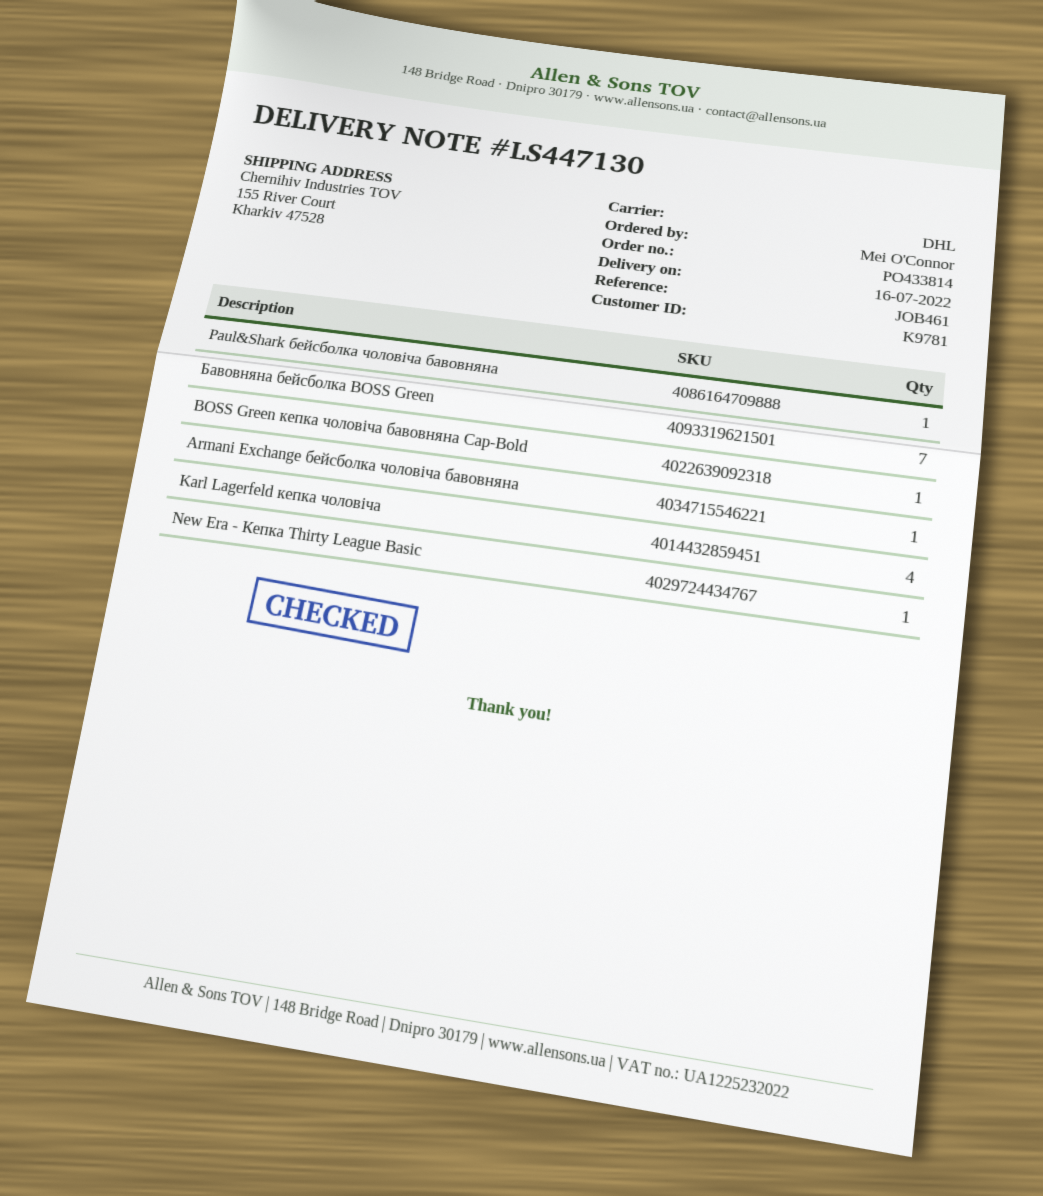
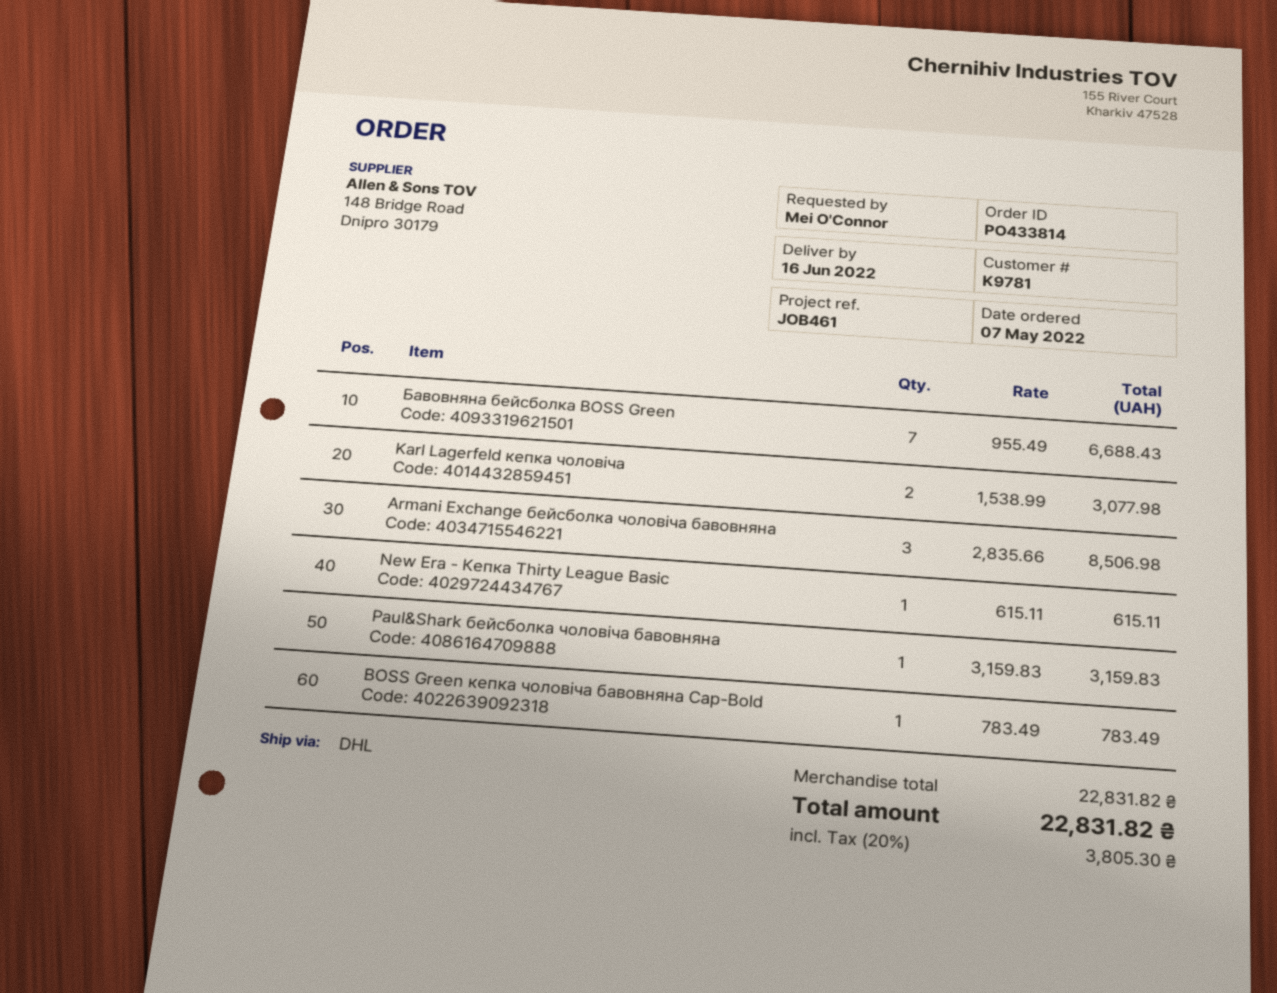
delivery date: 2022-07-16 -> 2022-06-16
Armani Exchange бейсболка чоловіча бавовняна: 1 -> 3
Karl Lagerfeld кепка чоловіча: 4 -> 2

